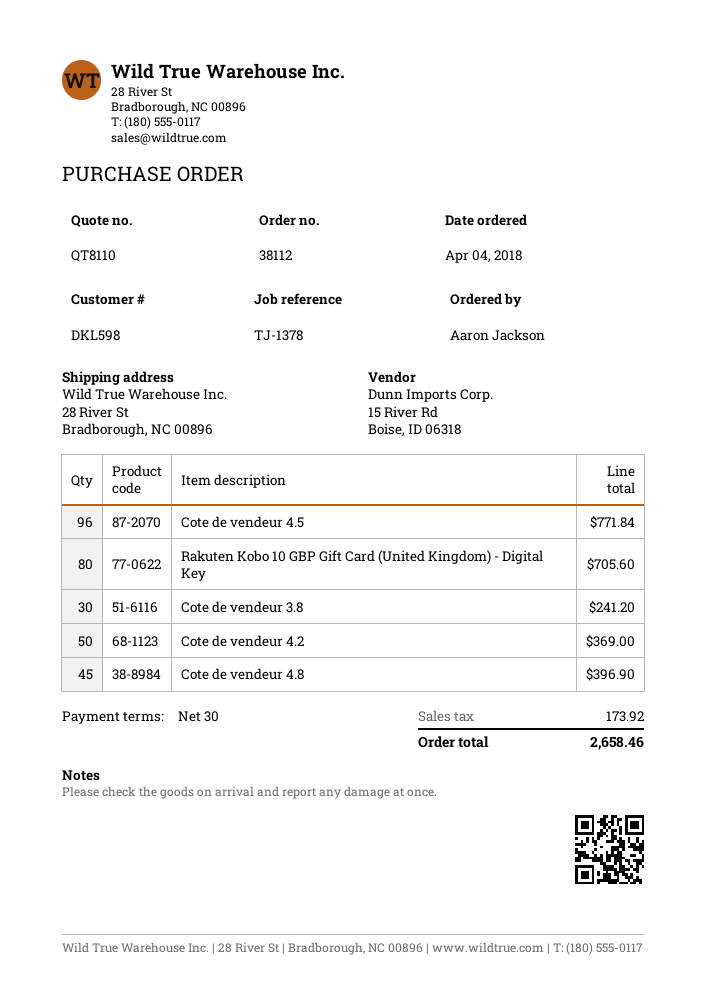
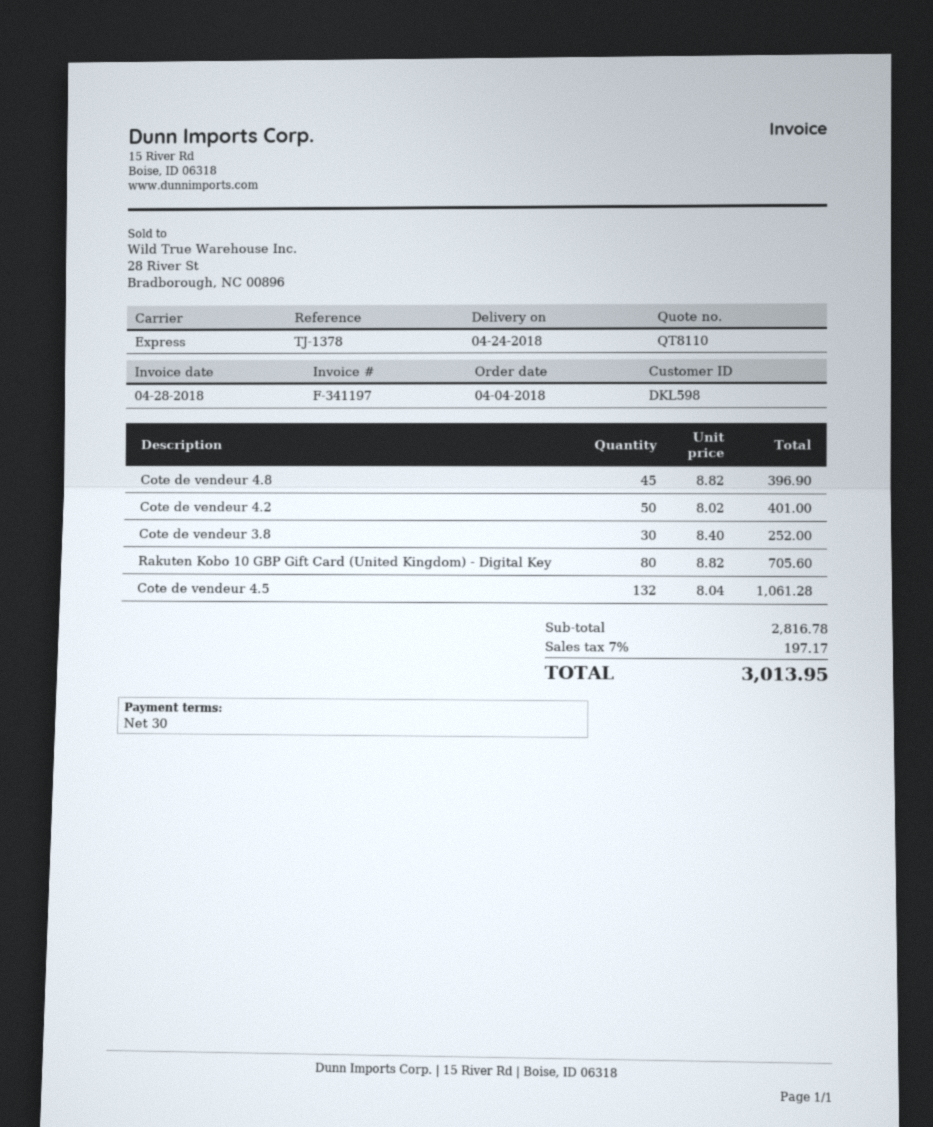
Cote de vendeur 4.5: 96 for 771.84 -> 132 for 1061.28
Cote de vendeur 3.8: 30 for 241.20 -> 30 for 252.00
Cote de vendeur 4.2: 50 for 369.00 -> 50 for 401.00
tax: 173.92 -> 197.17
total: 2658.46 -> 3013.95

